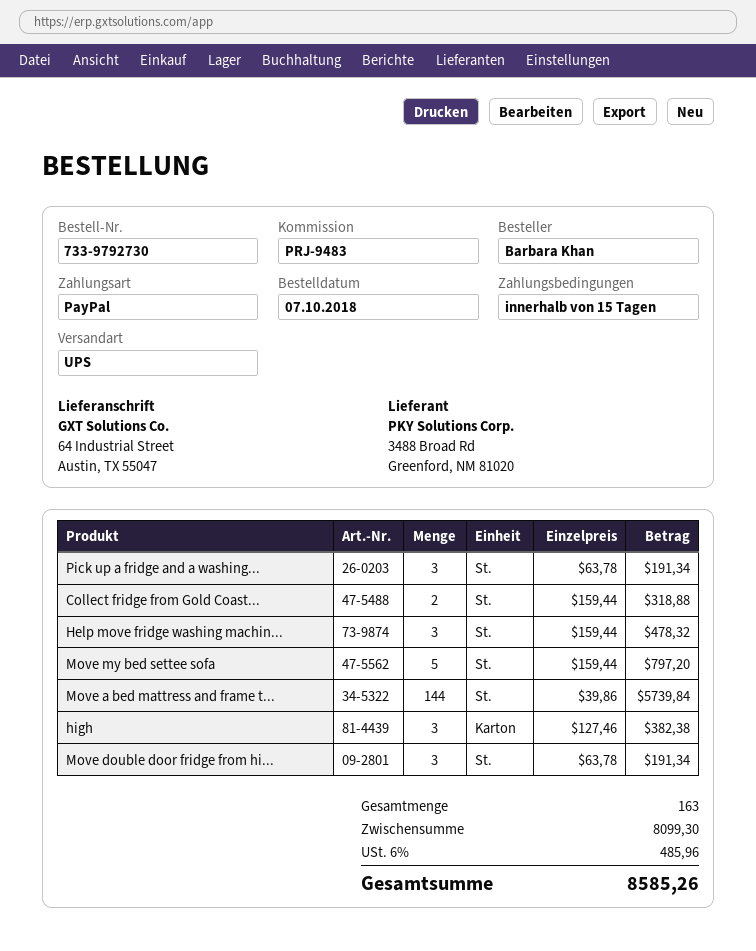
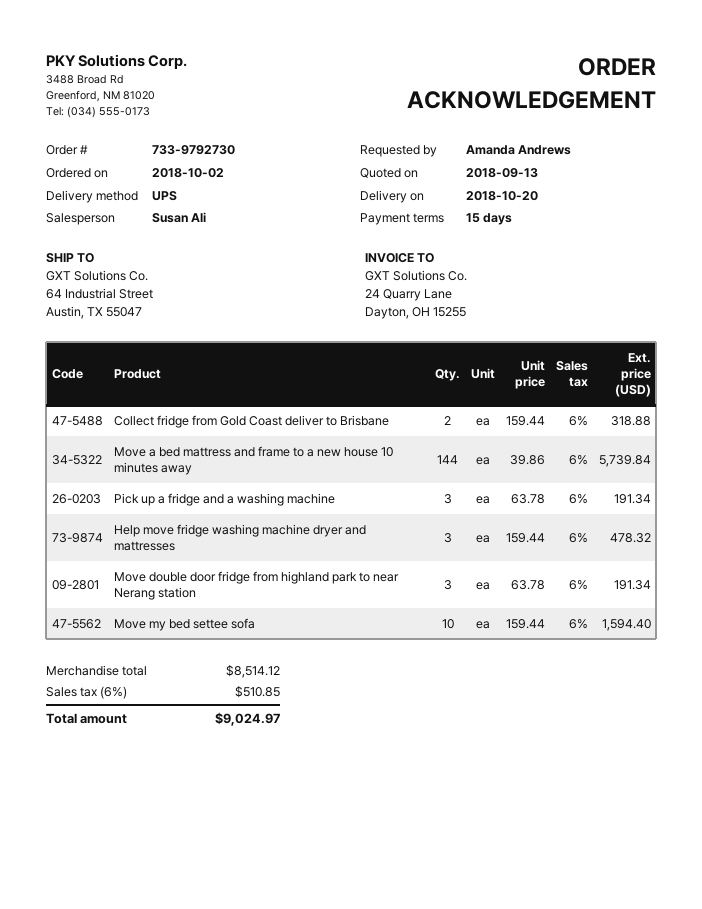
order date: 2018-10-07 -> 2018-10-02
ordered by: Barbara Khan -> Amanda Andrews
Move my bed settee sofa: 5 x 159.44 = 797.20 -> 10 x 159.44 = 1594.40
high: 3 x 127.46 = 382.38 -> none
subtotal: 8099.30 -> 8514.12
tax: 6% = 485.96 -> 6% = 510.85
total: 8585.26 -> 9024.97

